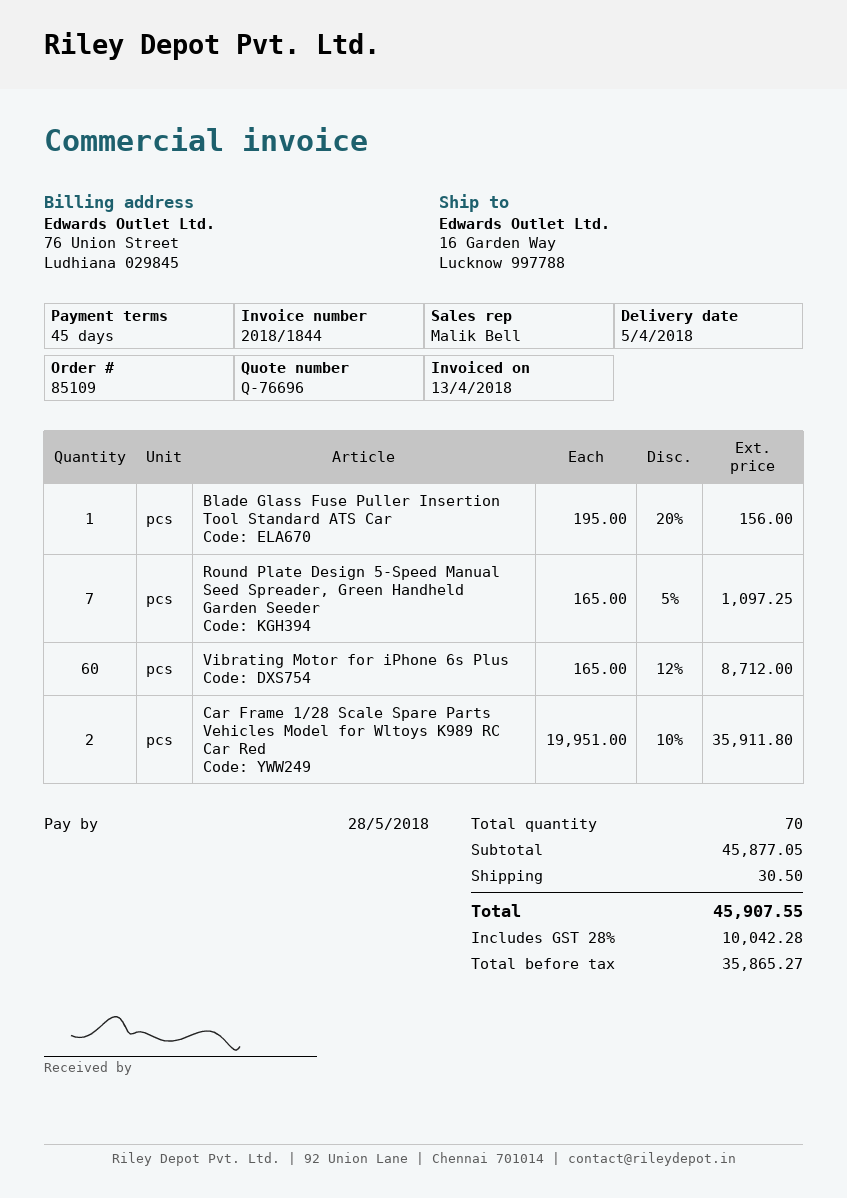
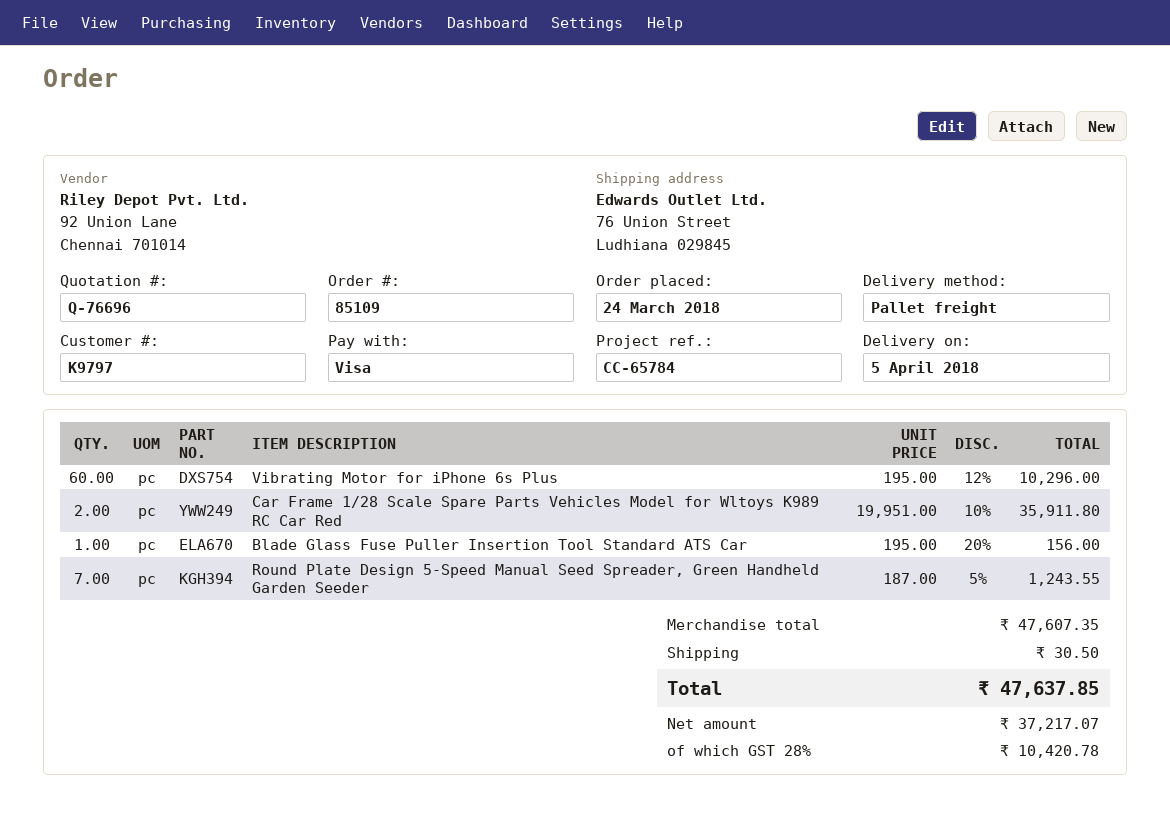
ship to: 16 Garden Way, Lucknow 997788 -> 76 Union Street, Ludhiana 029845
Round Plate Design 5-Speed Manual Seed Spreader, Green Handheld Garden Seeder: 7 x 165.00 - 5% = 1097.25 -> 7 x 187.00 - 5% = 1243.55
Vibrating Motor for iPhone 6s Plus: 60 x 165.00 - 12% = 8712.00 -> 60 x 195.00 - 12% = 10296.00
subtotal: 45877.05 -> 47607.35
net: 35865.27 -> 37217.07
tax: 28% = 10042.28 -> 28% = 10420.78
total: 45907.55 -> 47637.85

